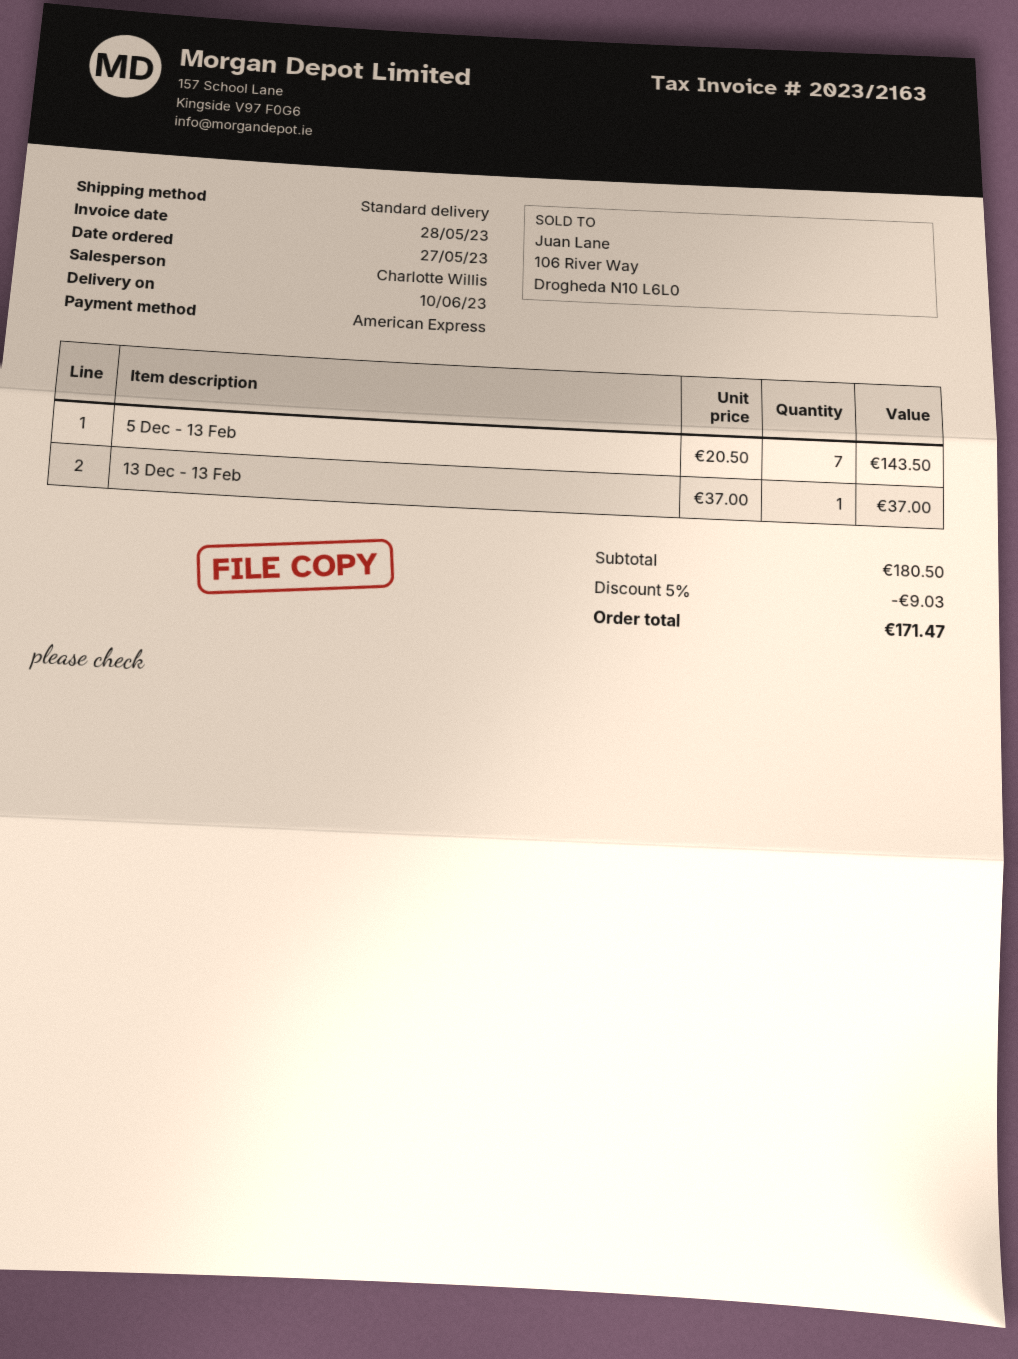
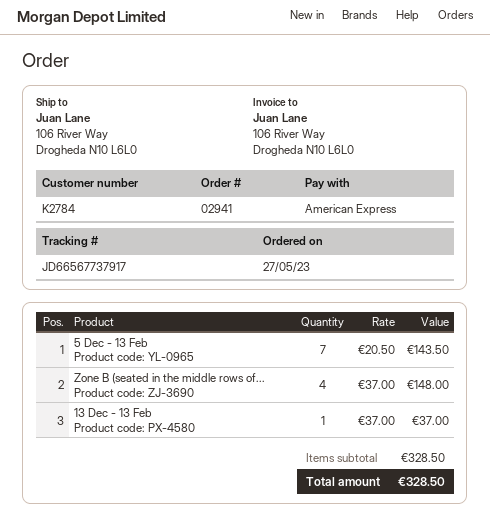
Zone B (seated in the middle rows of...: none -> 4 x 37.00 = 148.00
subtotal: 180.50 -> 328.50
discount: 5% = 9.03 -> none
total: 171.47 -> 328.50

